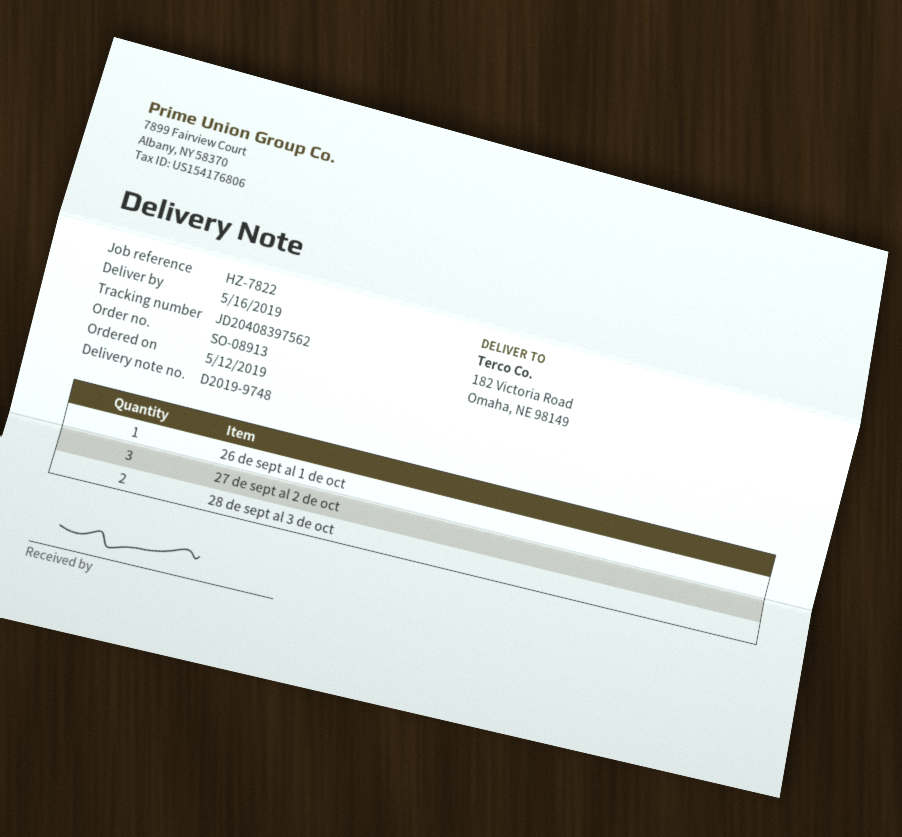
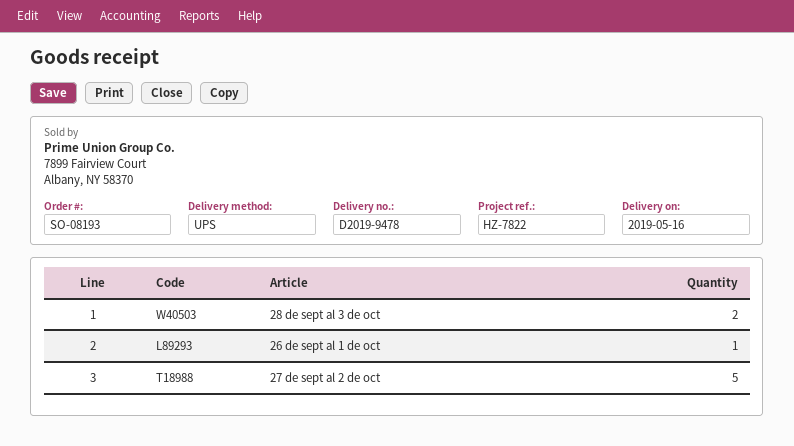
order number: SO-08913 -> SO-08193
delivery note number: D2019-9748 -> D2019-9478
27 de sept al 2 de oct: 3 -> 5

